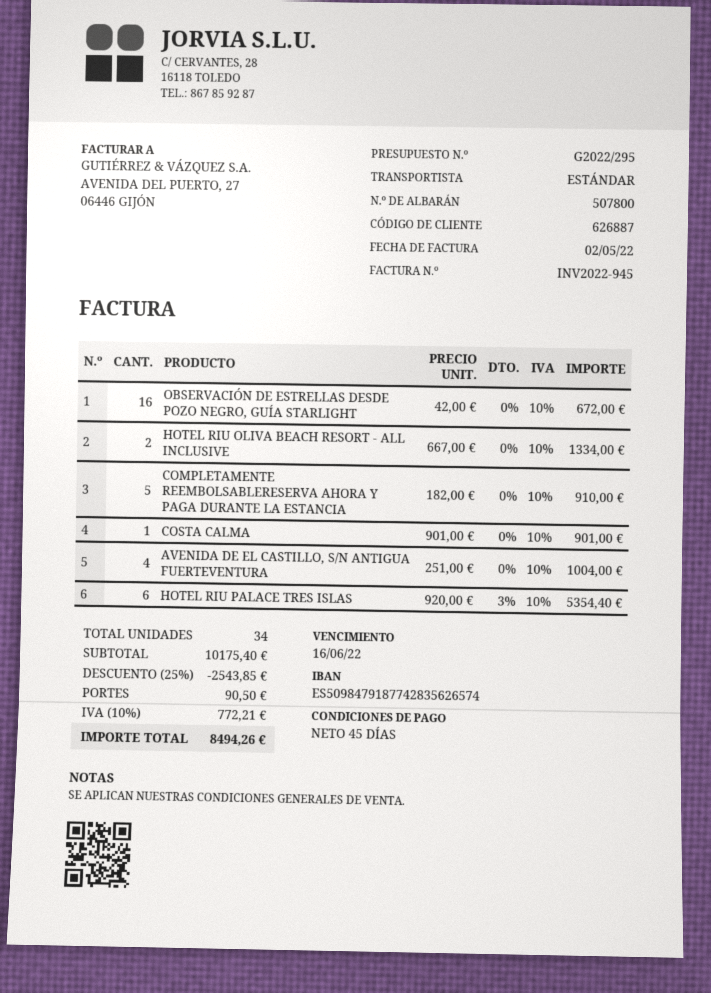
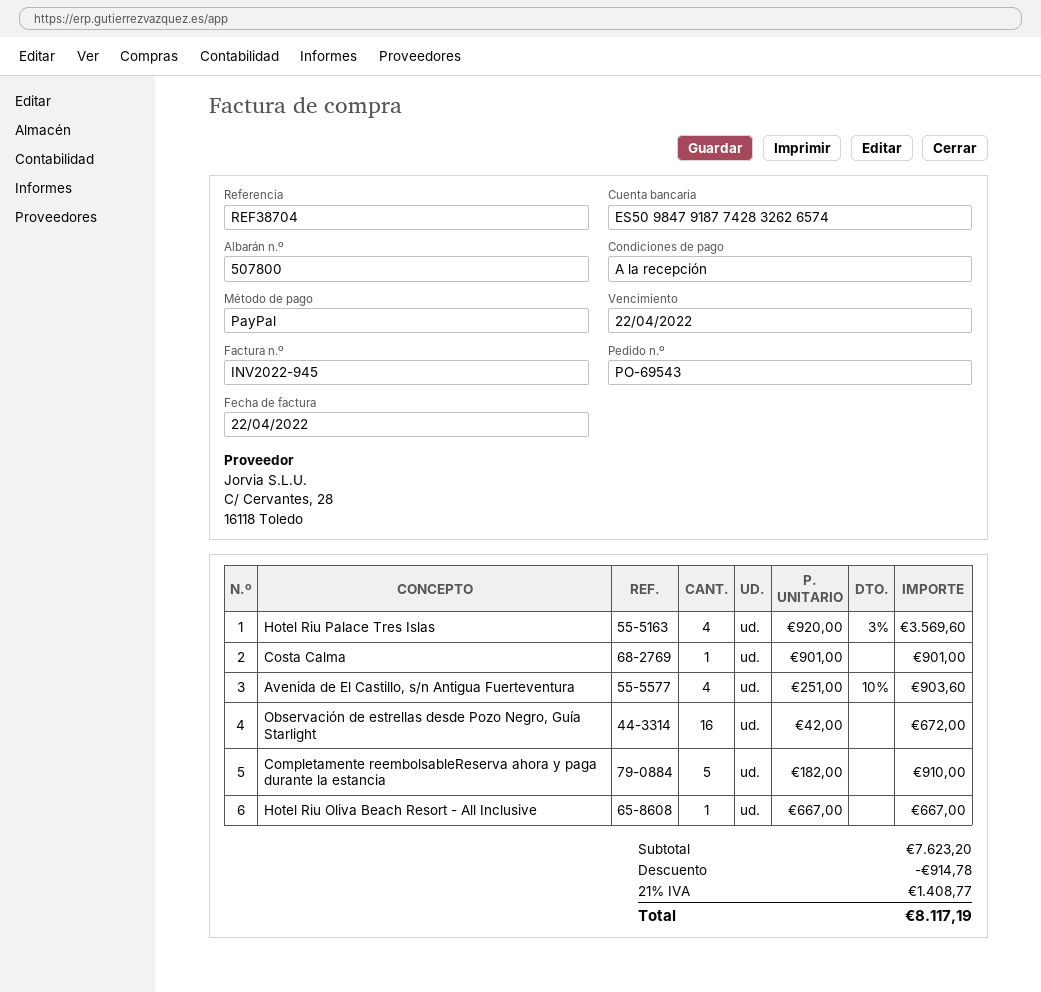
invoice date: 2022-05-02 -> 2022-04-22
payment terms: 45 days -> on receipt
due date: 2022-06-16 -> 2022-04-22
bank account: ES5098479187742835626574 -> ES5098479187742832626574
HOTEL RIU OLIVA BEACH RESORT - ALL INCLUSIVE: 2 x 667.00 = 1334.00 -> 1 x 667.00 = 667.00
AVENIDA DE EL CASTILLO, S/N ANTIGUA FUERTEVENTURA: 4 x 251.00 = 1004.00 -> 4 x 251.00 - 10% = 903.60
HOTEL RIU PALACE TRES ISLAS: 6 x 920.00 - 3% = 5354.40 -> 4 x 920.00 - 3% = 3569.60
subtotal: 10175.40 -> 7623.20
discount: 2543.85 -> 914.78
shipping: 90.50 -> none
tax: 10% = 772.21 -> 21% = 1408.77
total: 8494.26 -> 8117.19

